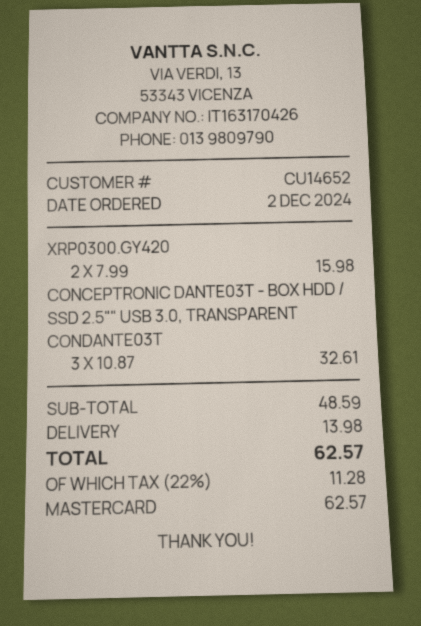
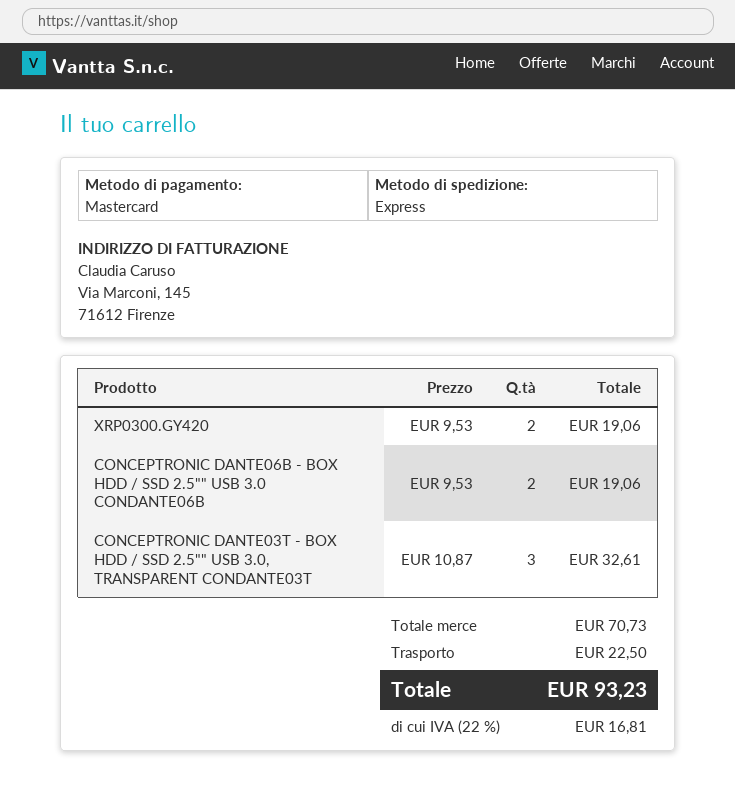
XRP0300.GY420: 2 x 7.99 = 15.98 -> 2 x 9.53 = 19.06
CONCEPTRONIC DANTE06B - BOX HDD / SSD 2.5"" USB 3.0 CONDANTE06B: none -> 2 x 9.53 = 19.06
subtotal: 48.59 -> 70.73
shipping: 13.98 -> 22.50
tax: 22% = 11.28 -> 22% = 16.81
total: 62.57 -> 93.23

